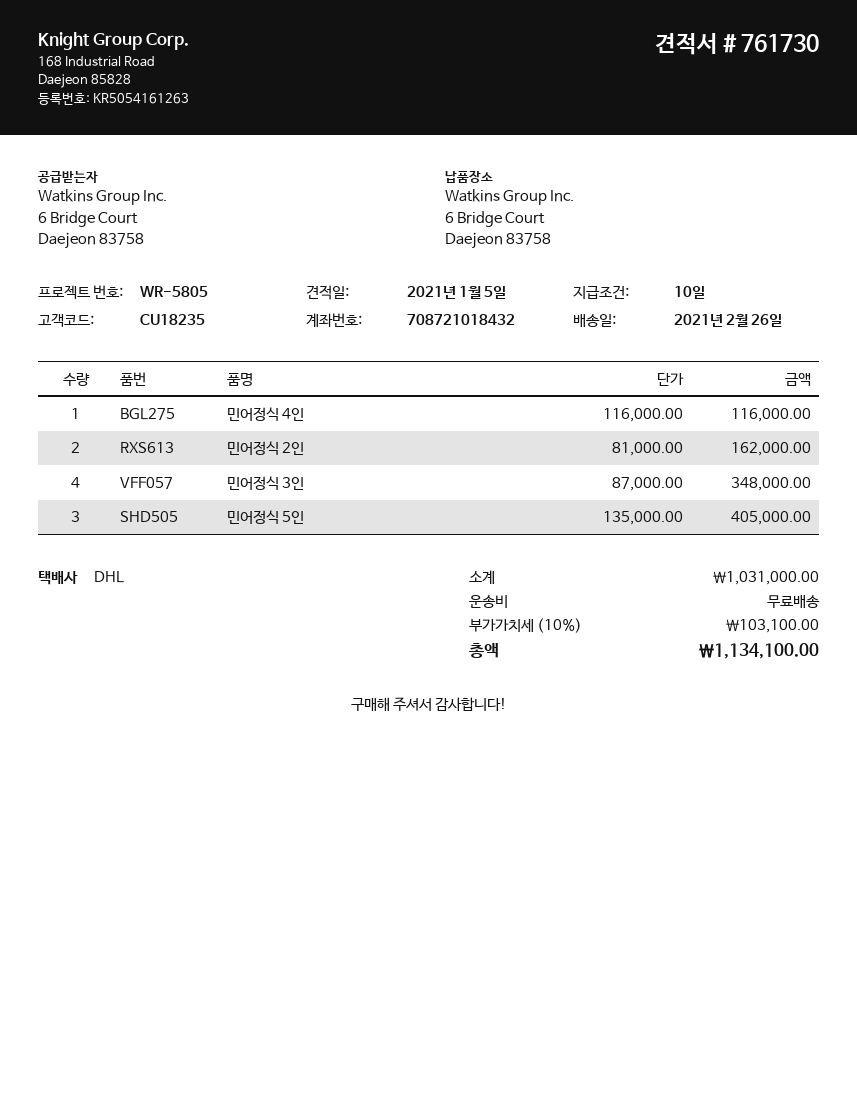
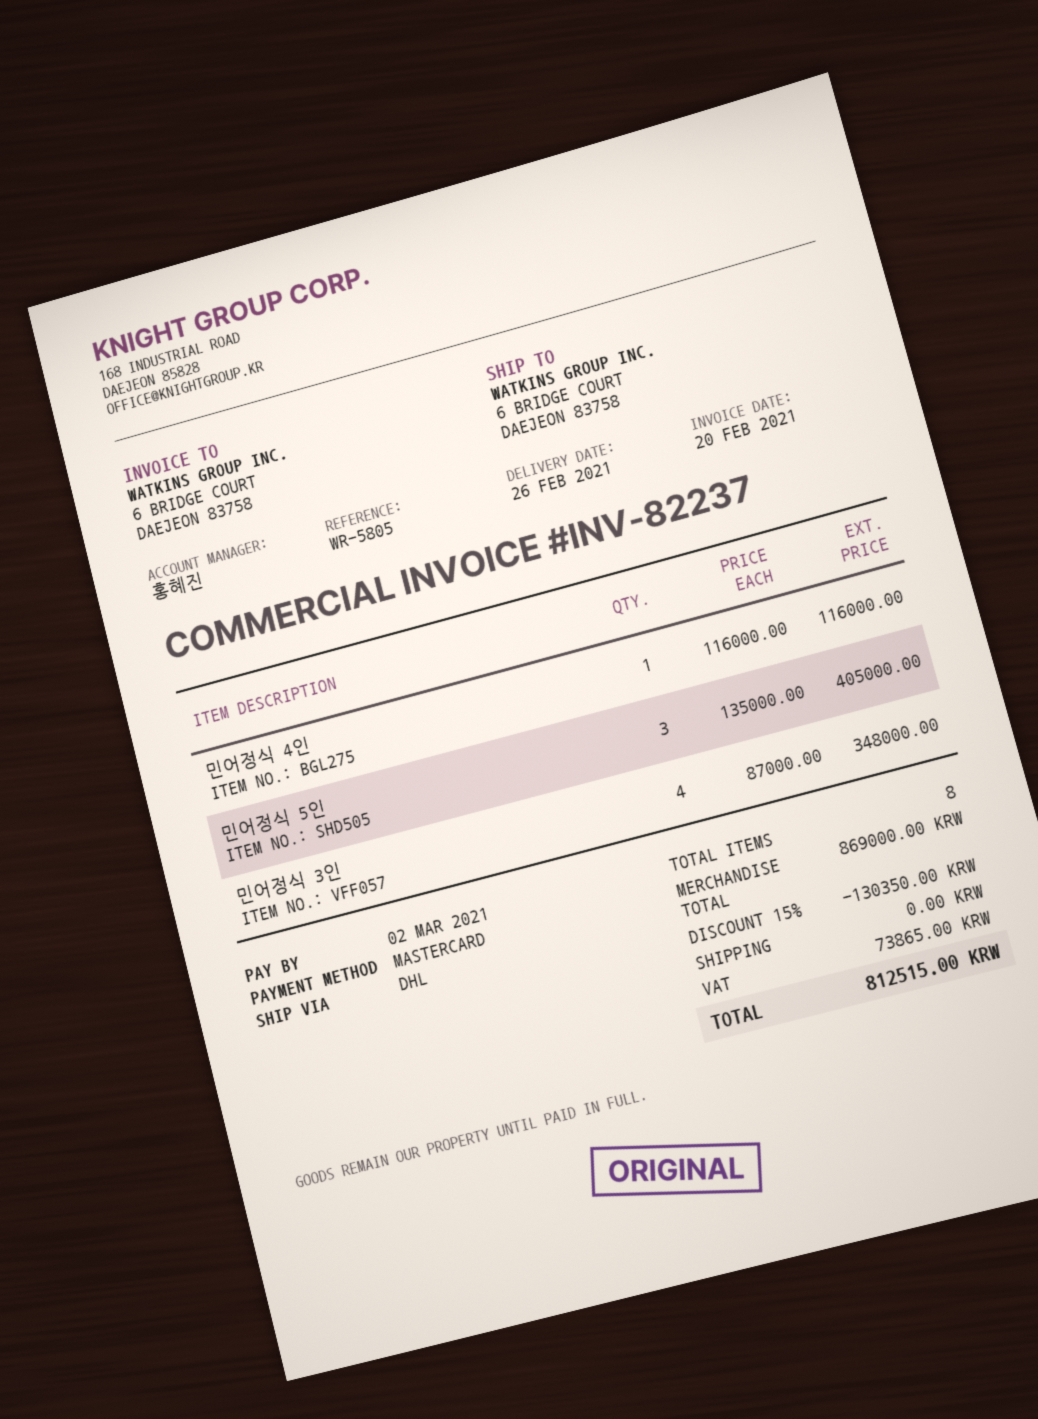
민어정식 2인: 2 x 81000.00 = 162000.00 -> none
subtotal: 1031000.00 -> 869000.00
discount: none -> 15% = 130350.00
tax: 103100.00 -> 73865.00
total: 1134100.00 -> 812515.00

